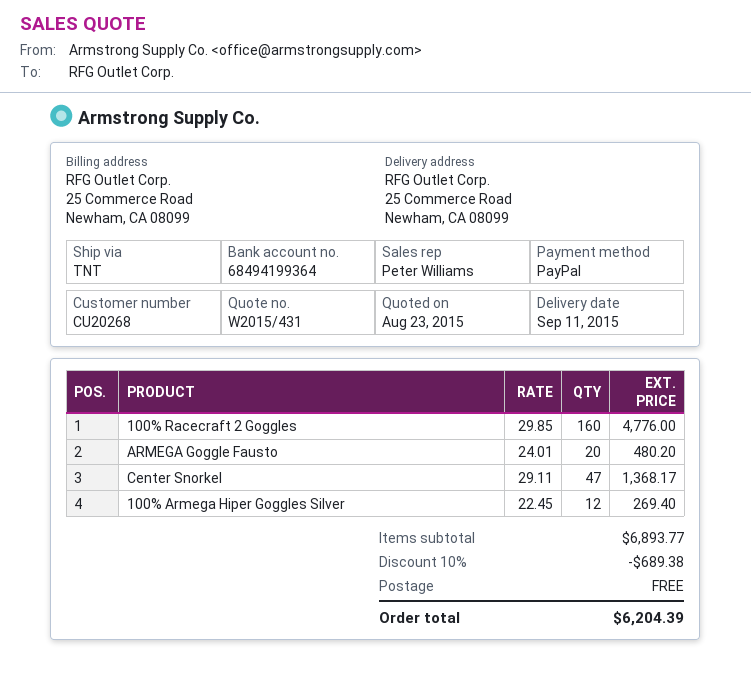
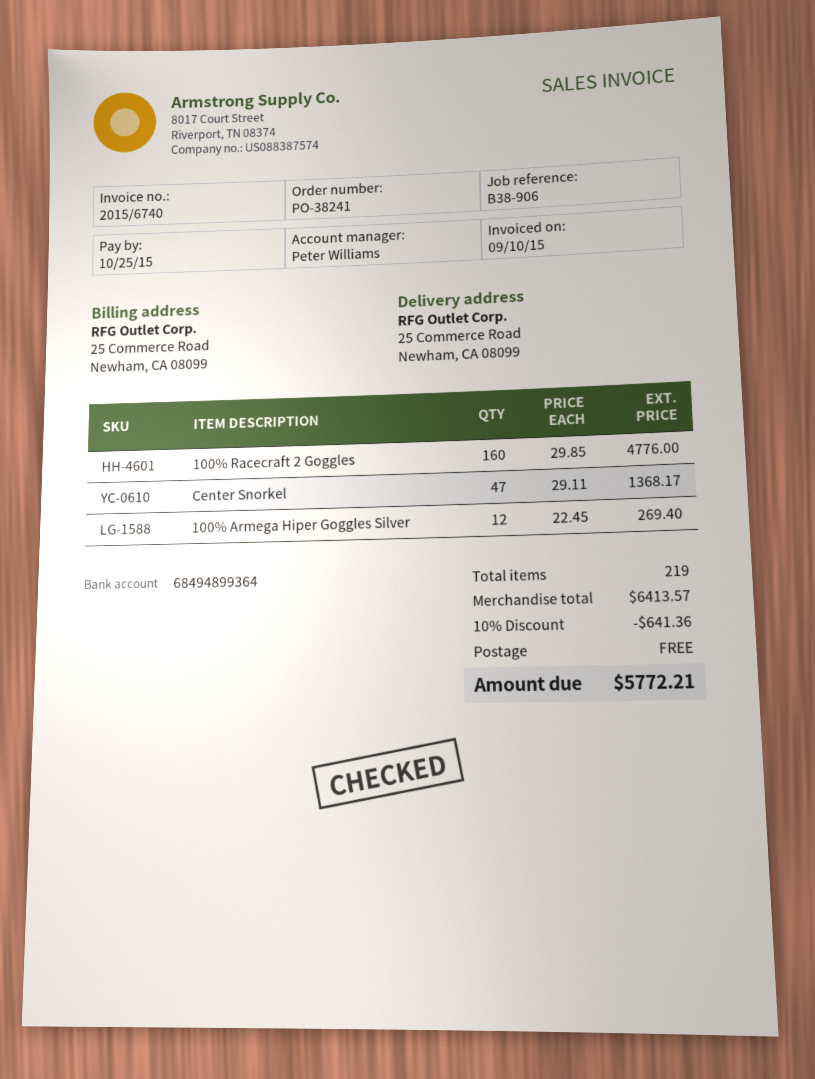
bank account: 68494199364 -> 68494899364
ARMEGA Goggle Fausto: 20 x 24.01 = 480.20 -> none
subtotal: 6893.77 -> 6413.57
discount: 10% = 689.38 -> 10% = 641.36
total: 6204.39 -> 5772.21

